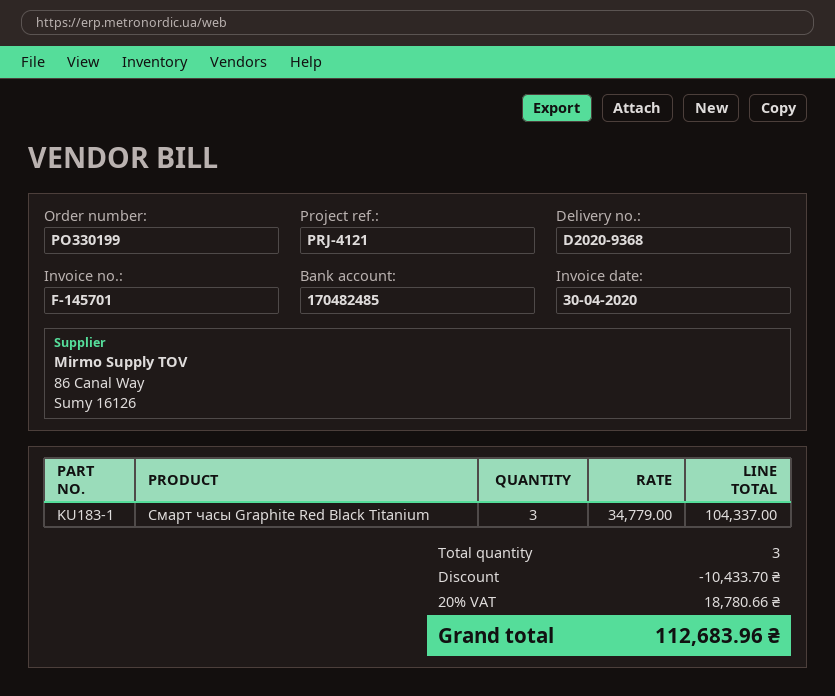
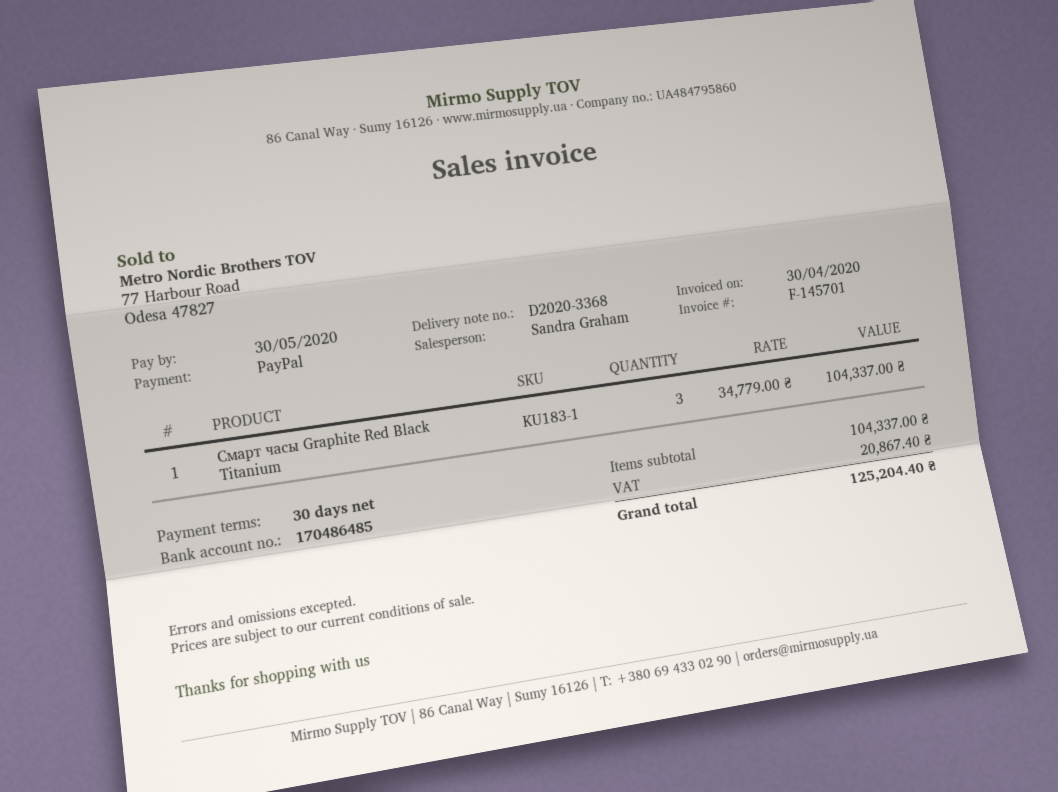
delivery note number: D2020-9368 -> D2020-3368
bank account: 170482485 -> 170486485
discount: 10433.70 -> none
tax: 18780.66 -> 20867.40
total: 112683.96 -> 125204.40

